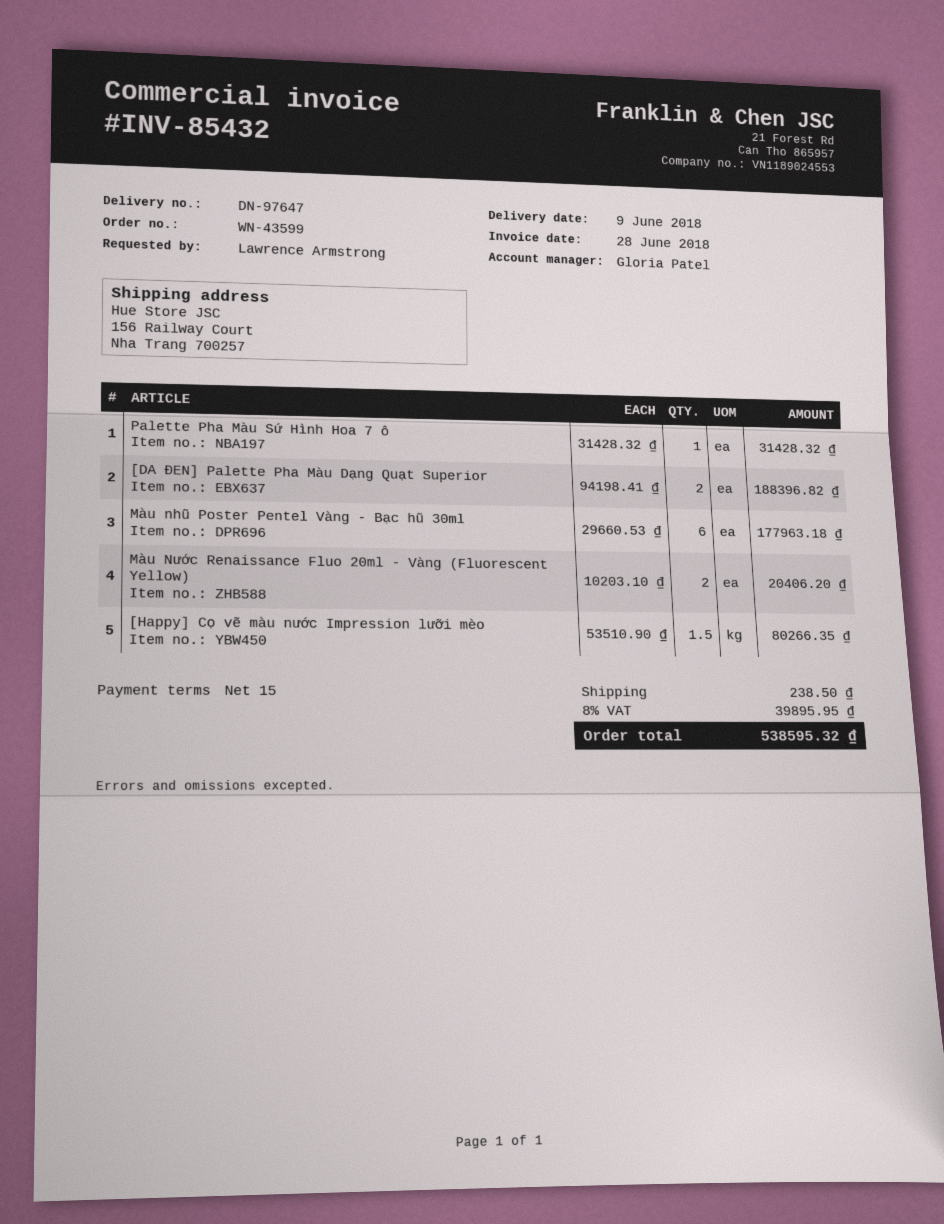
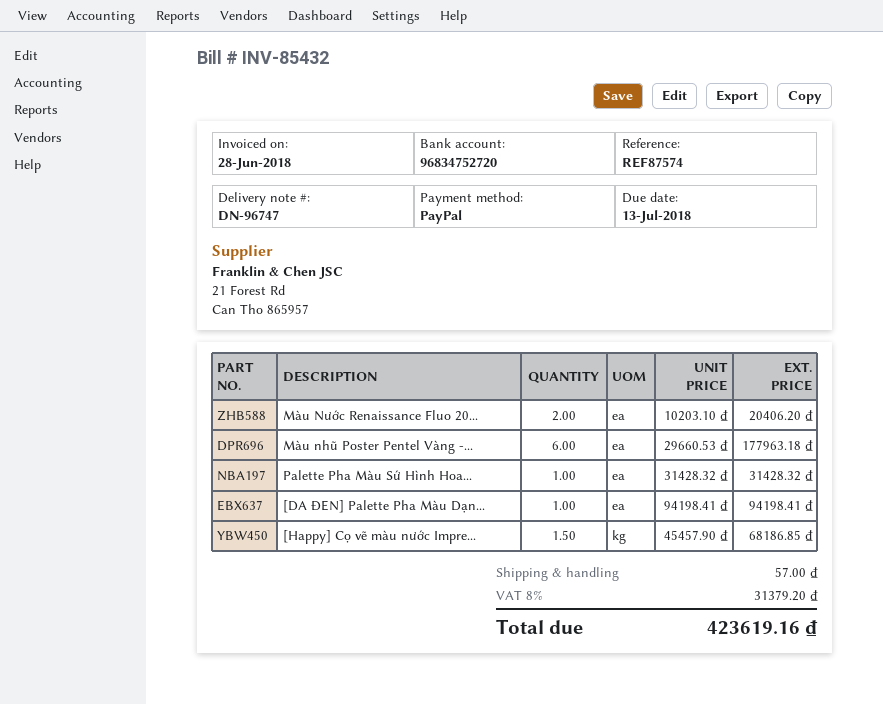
delivery note number: DN-97647 -> DN-96747
[DA ĐEN] Palette Pha Màu Dạng Quạt Superior: 2 x 94198.41 = 188396.82 -> 1 x 94198.41 = 94198.41
[Happy] Cọ vẽ màu nước Impression lưỡi mèo: 1.5 x 53510.90 = 80266.35 -> 1.5 x 45457.90 = 68186.85
shipping: 238.50 -> 57.00
tax: 8% = 39895.95 -> 8% = 31379.20
total: 538595.32 -> 423619.16

